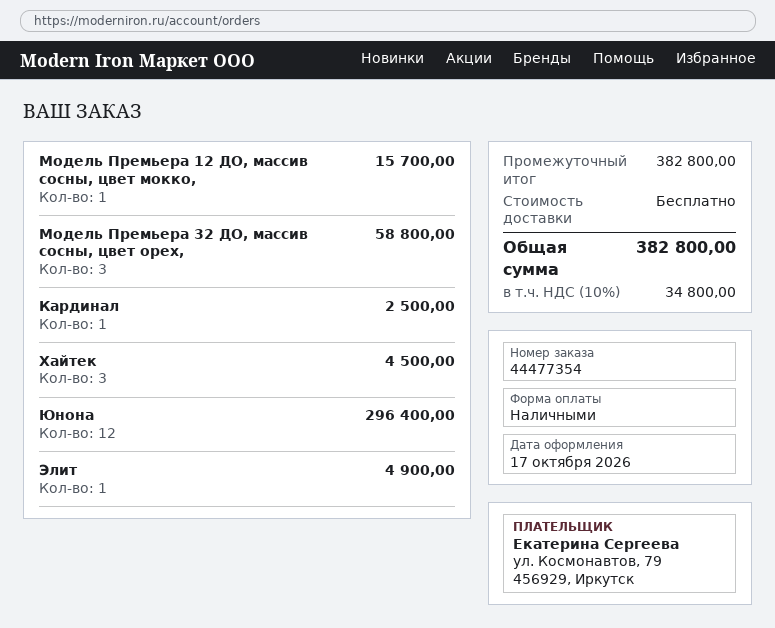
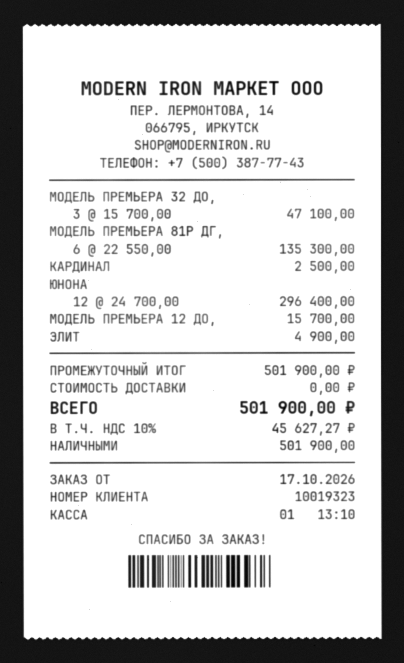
Модель Премьера 32 ДО, массив сосны, цвет орех,: 3 for 58800.00 -> 3 for 47100.00
Хайтек: 3 for 4500.00 -> none
МОДЕЛЬ ПРЕМЬЕРА 81Р ДГ,: none -> 6 for 135300.00
subtotal: 382800.00 -> 501900.00
tax: 10% = 34800.00 -> 10% = 45627.27
total: 382800.00 -> 501900.00

